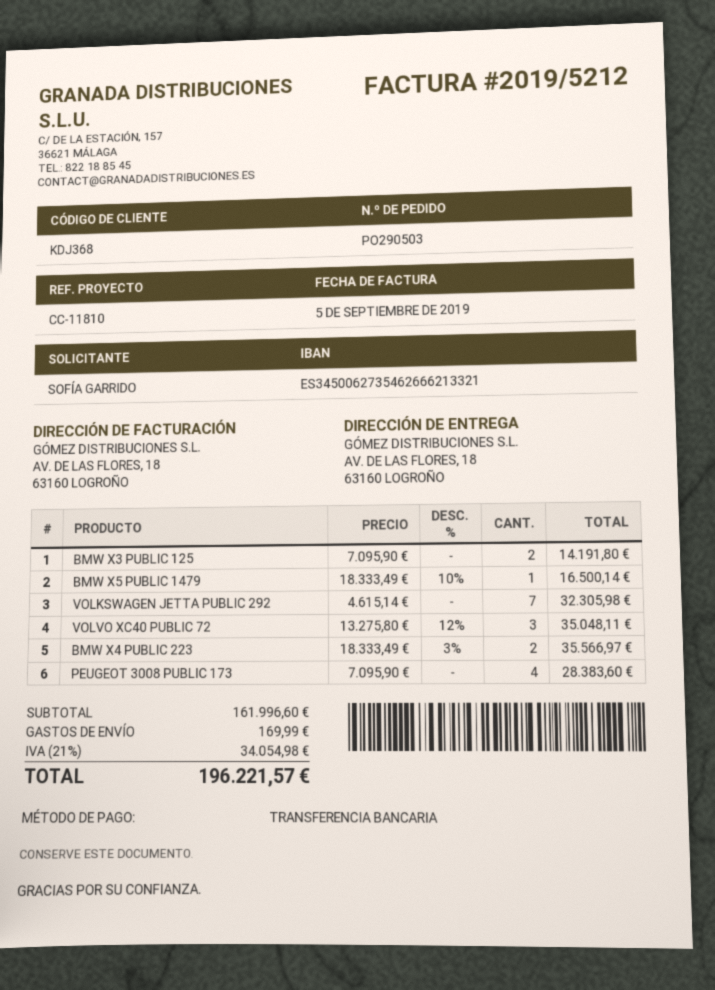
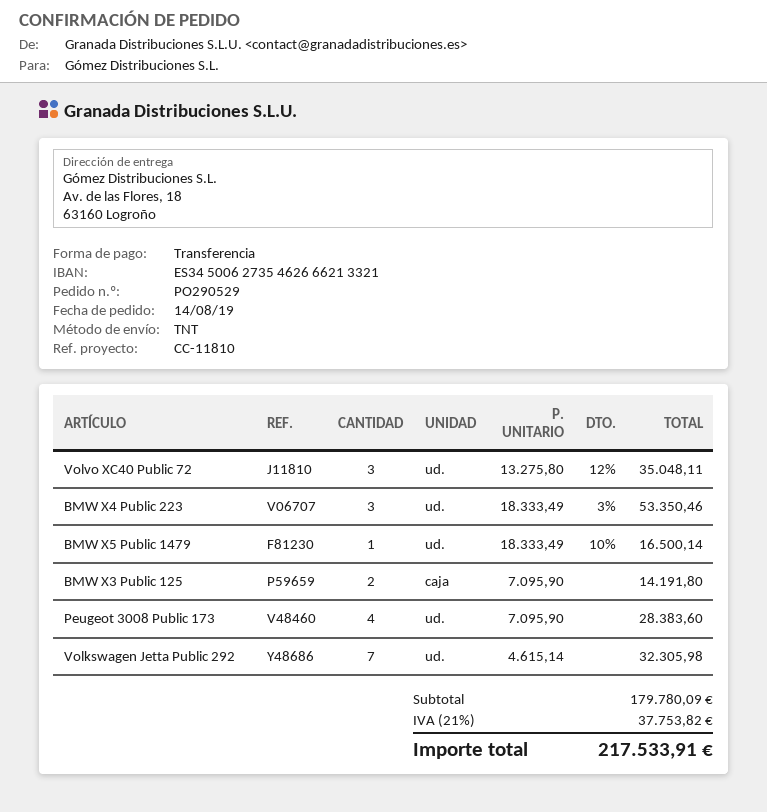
order number: PO290503 -> PO290529
BMW X4 PUBLIC 223: 2 x 18333.49 - 3% = 35566.97 -> 3 x 18333.49 - 3% = 53350.46
subtotal: 161996.60 -> 179780.09
shipping: 169.99 -> none
tax: 21% = 34054.98 -> 21% = 37753.82
total: 196221.57 -> 217533.91

